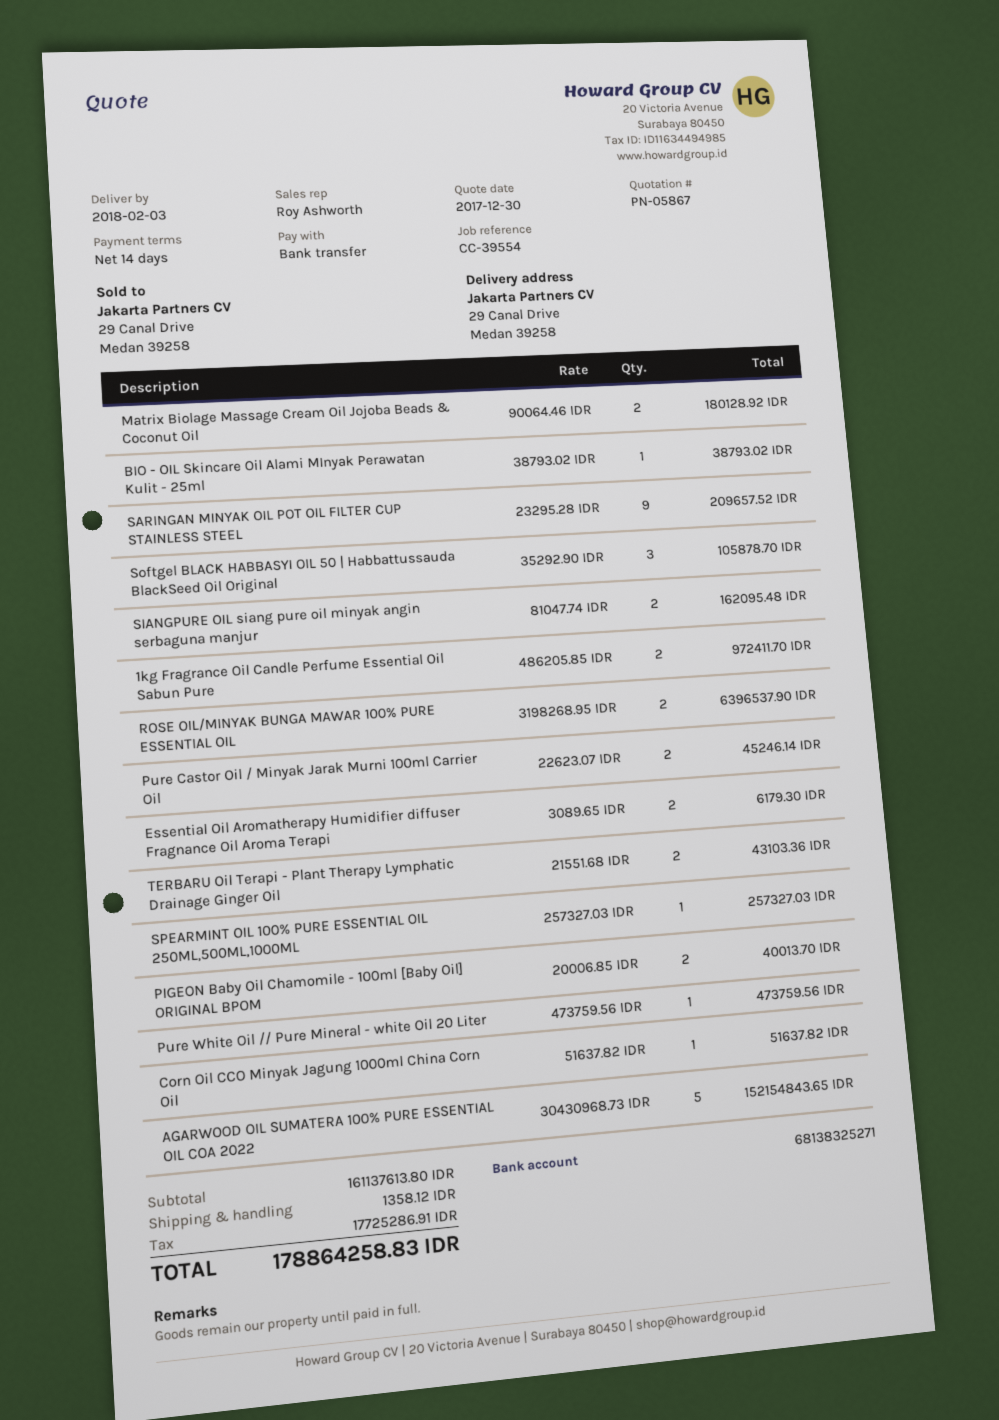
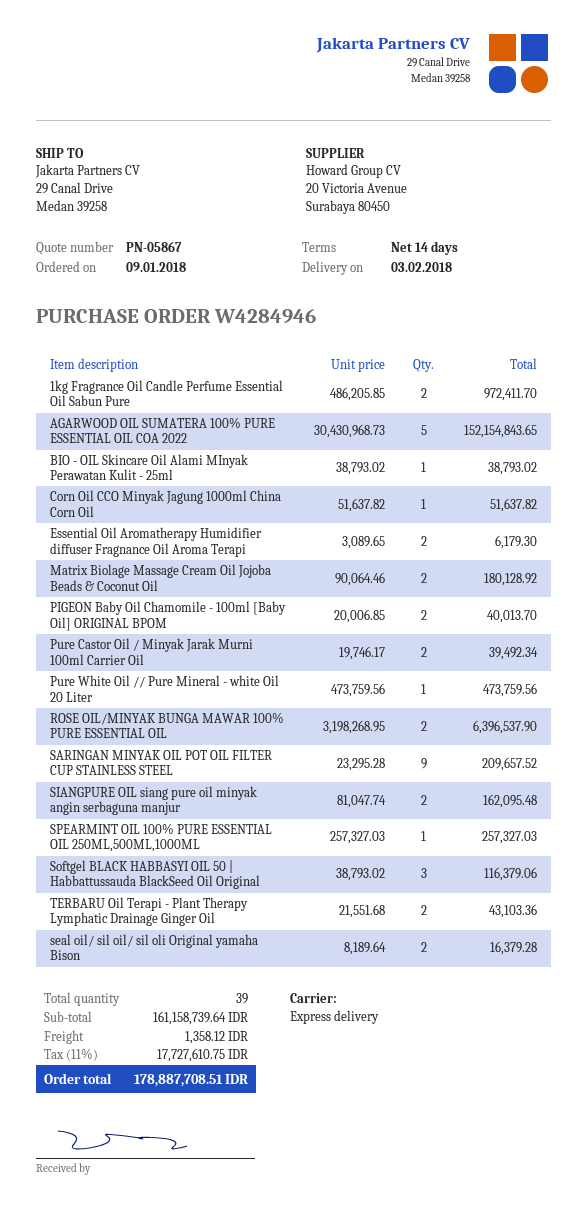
Softgel BLACK HABBASYI OIL 50 | Habbattussauda BlackSeed Oil Original: 3 x 35292.90 = 105878.70 -> 3 x 38793.02 = 116379.06
Pure Castor Oil / Minyak Jarak Murni 100ml Carrier Oil: 2 x 22623.07 = 45246.14 -> 2 x 19746.17 = 39492.34
seal oil/ sil oil/ sil oli Original yamaha Bison: none -> 2 x 8189.64 = 16379.28
subtotal: 161137613.80 -> 161158739.64
tax: 17725286.91 -> 17727610.75
total: 178864258.83 -> 178887708.51

